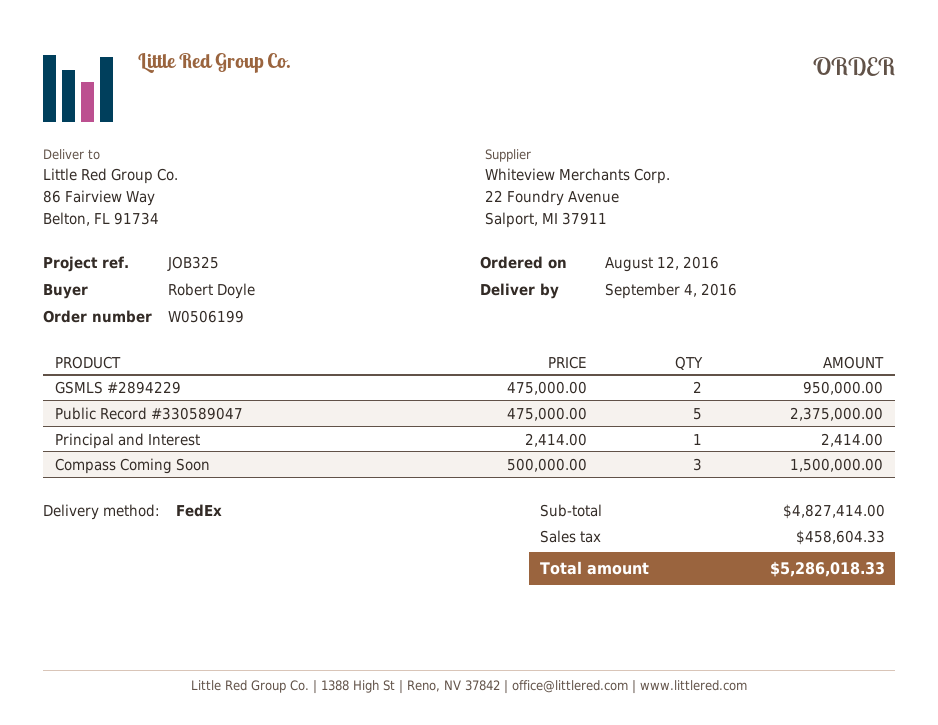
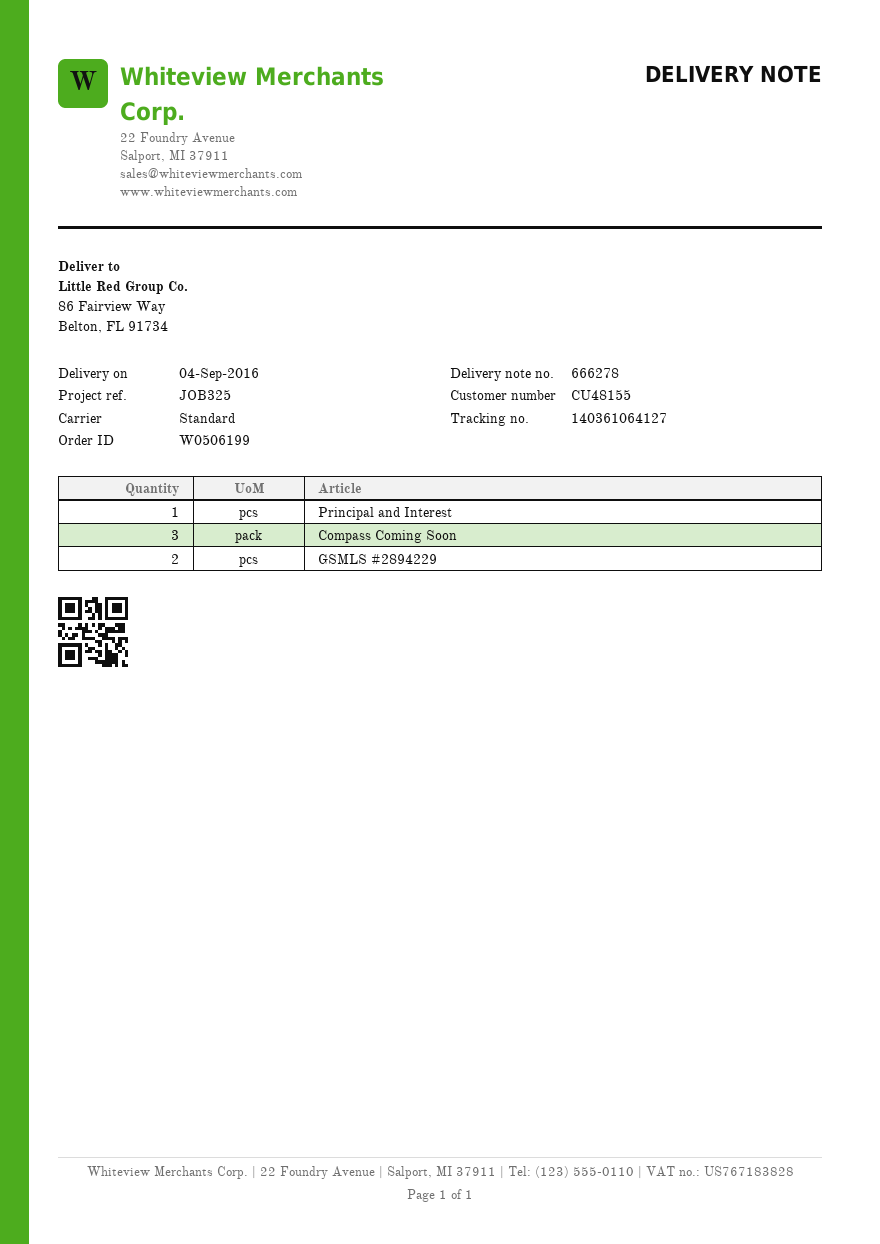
shipping method: FedEx -> standard
Public Record #330589047: 5 -> none

